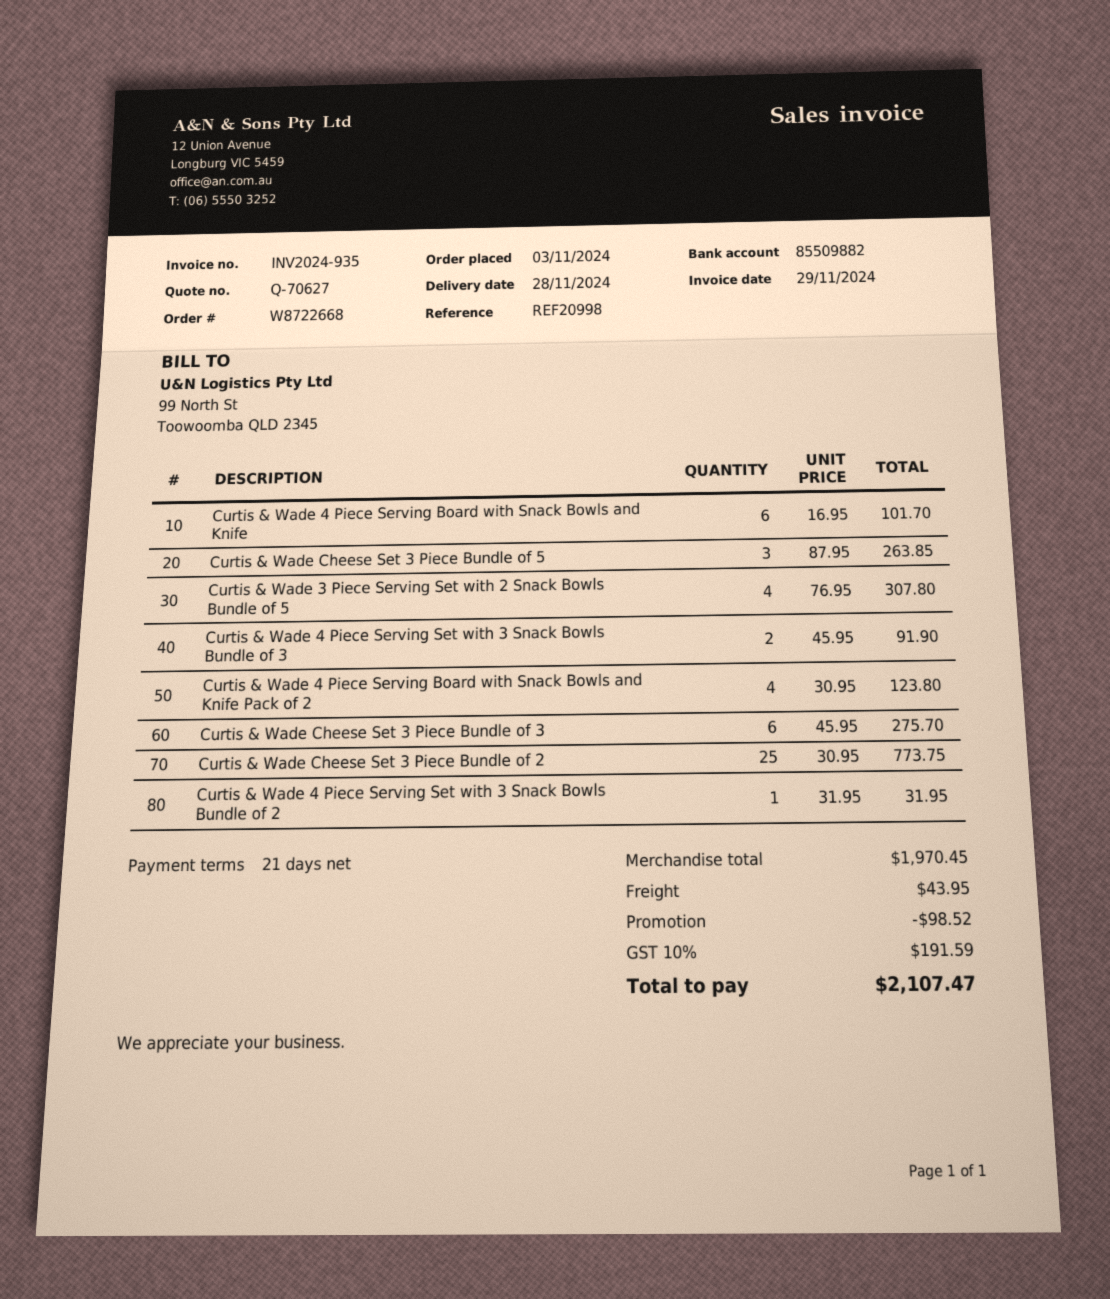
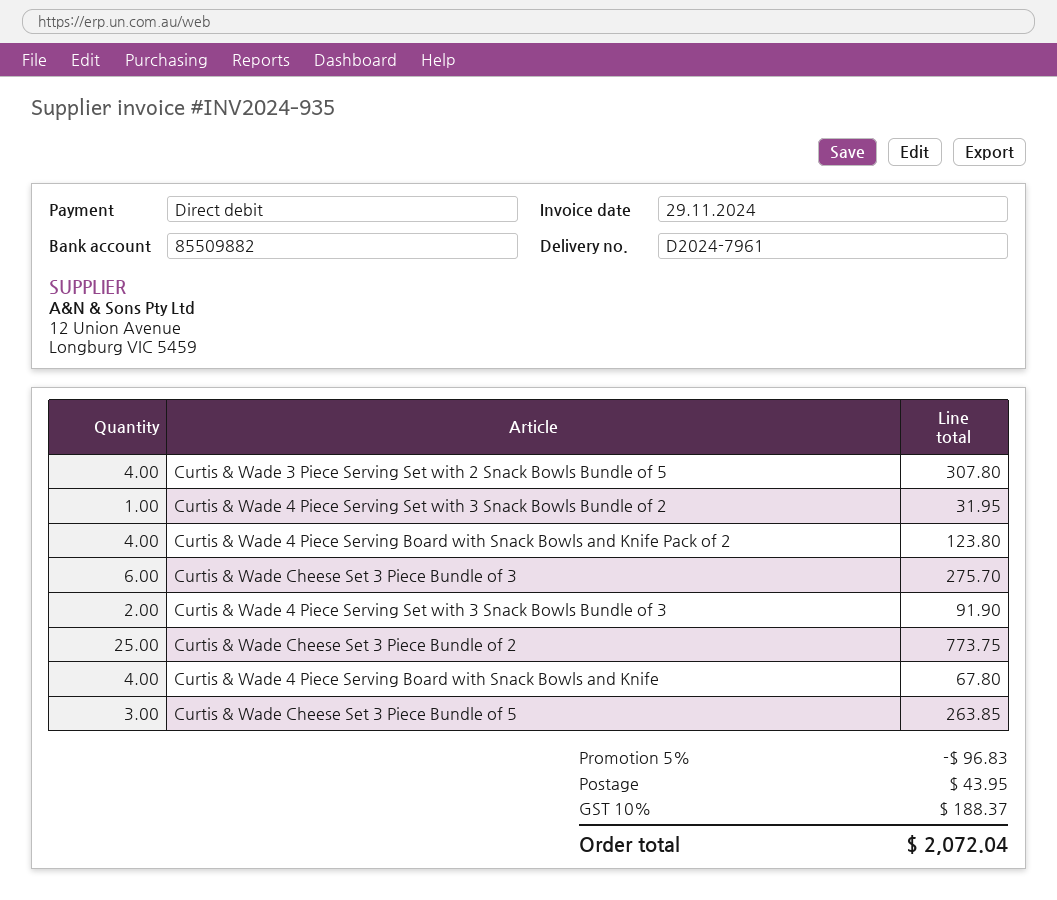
Curtis & Wade 4 Piece Serving Board with Snack Bowls and Knife: 6 for 101.70 -> 4 for 67.80
discount: 98.52 -> 96.83
tax: 10% = 191.59 -> 10% = 188.37
total: 2107.47 -> 2072.04

